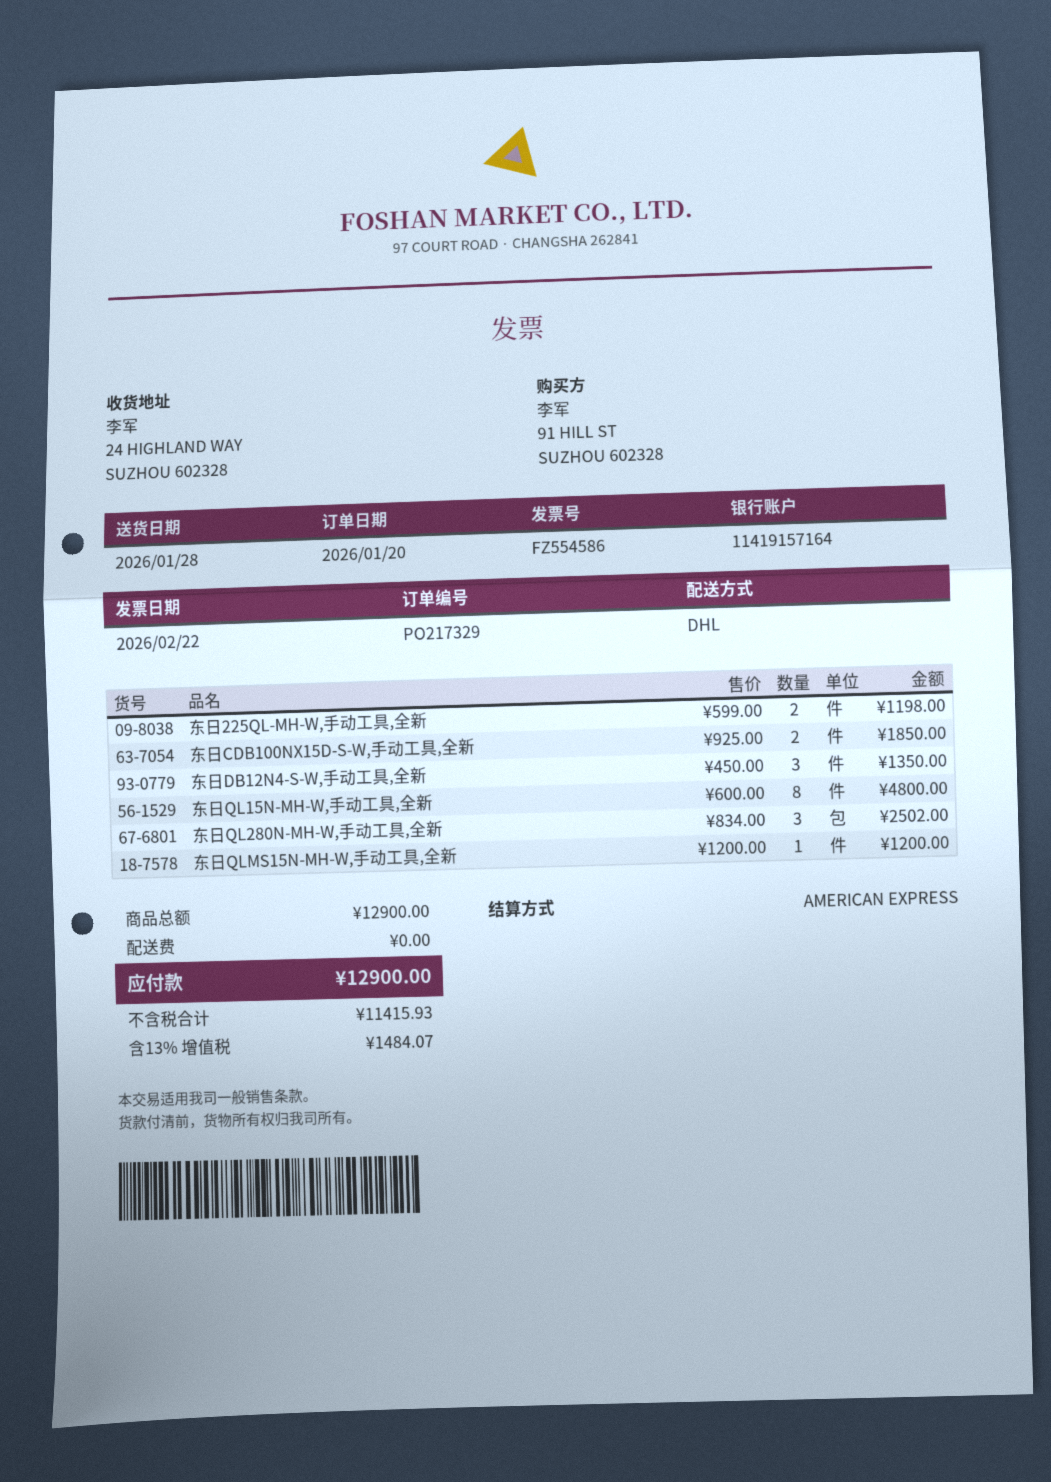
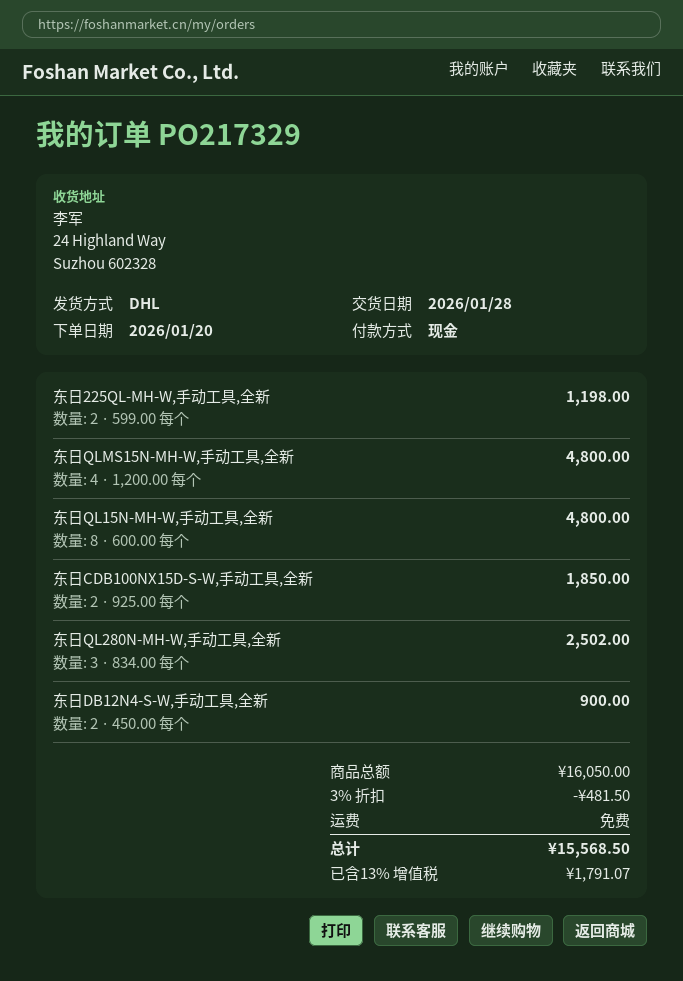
payment method: American Express -> cash
东日DB12N4-S-W,手动工具,全新: 3 x 450.00 = 1350.00 -> 2 x 450.00 = 900.00
东日QLMS15N-MH-W,手动工具,全新: 1 x 1200.00 = 1200.00 -> 4 x 1200.00 = 4800.00
subtotal: 12900.00 -> 16050.00
discount: none -> 3% = 481.50
tax: 13% = 1484.07 -> 13% = 1791.07
total: 12900.00 -> 15568.50

